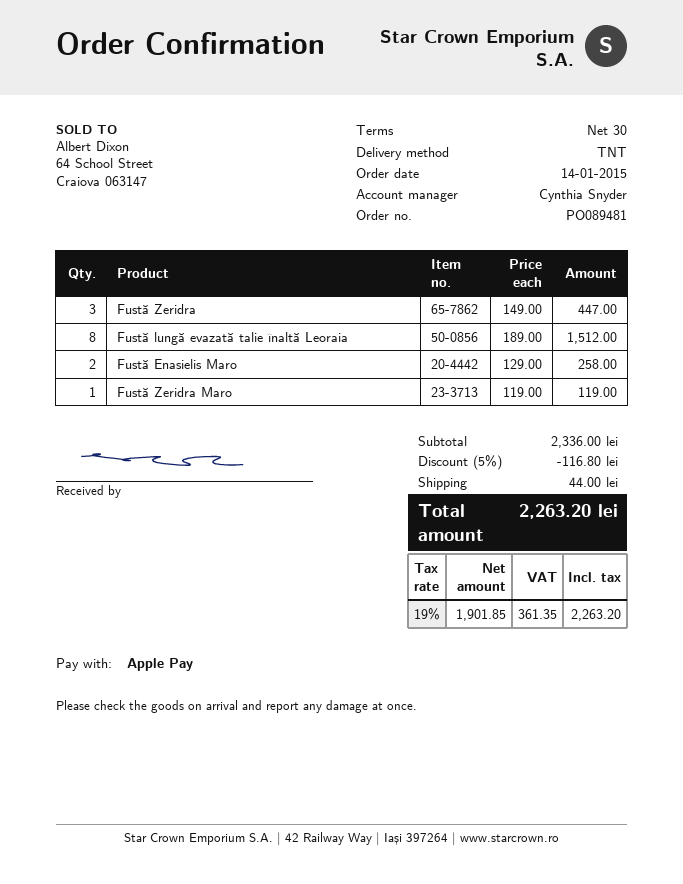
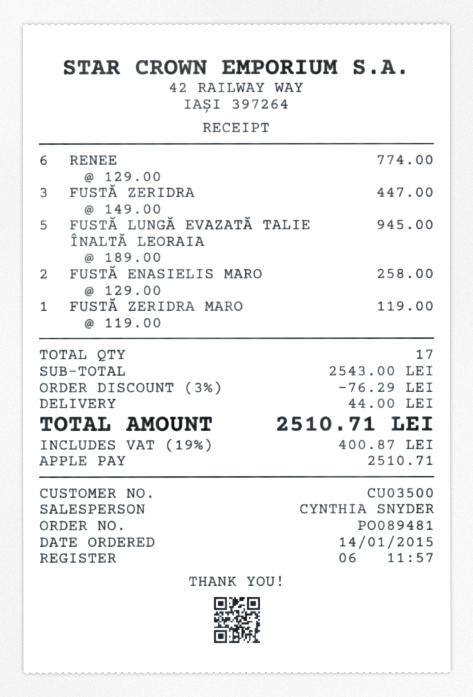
Fustă lungă evazată talie înaltă Leoraia: 8 x 189.00 = 1512.00 -> 5 x 189.00 = 945.00
RENEE: none -> 6 x 129.00 = 774.00
subtotal: 2336.00 -> 2543.00
discount: 5% = 116.80 -> 3% = 76.29
tax: 19% = 361.35 -> 19% = 400.87
total: 2263.20 -> 2510.71

